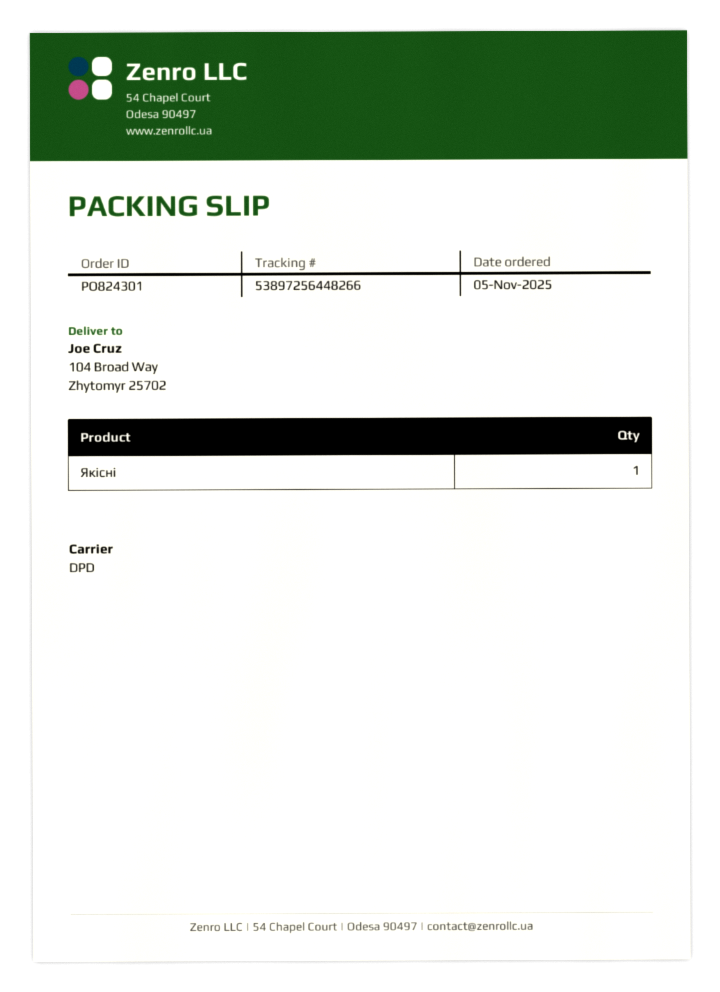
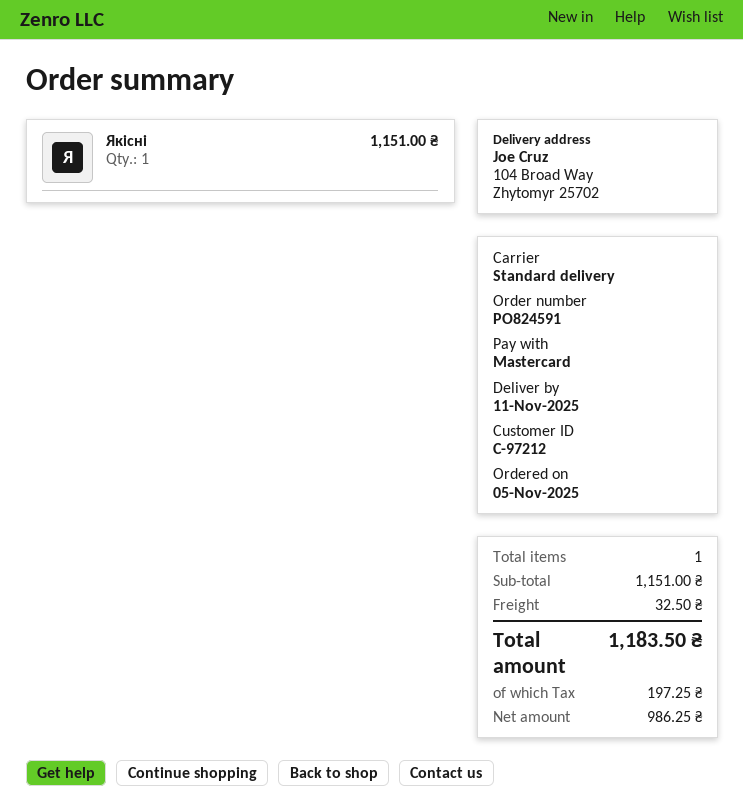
order number: PO824301 -> PO824591
shipping method: DPD -> standard

